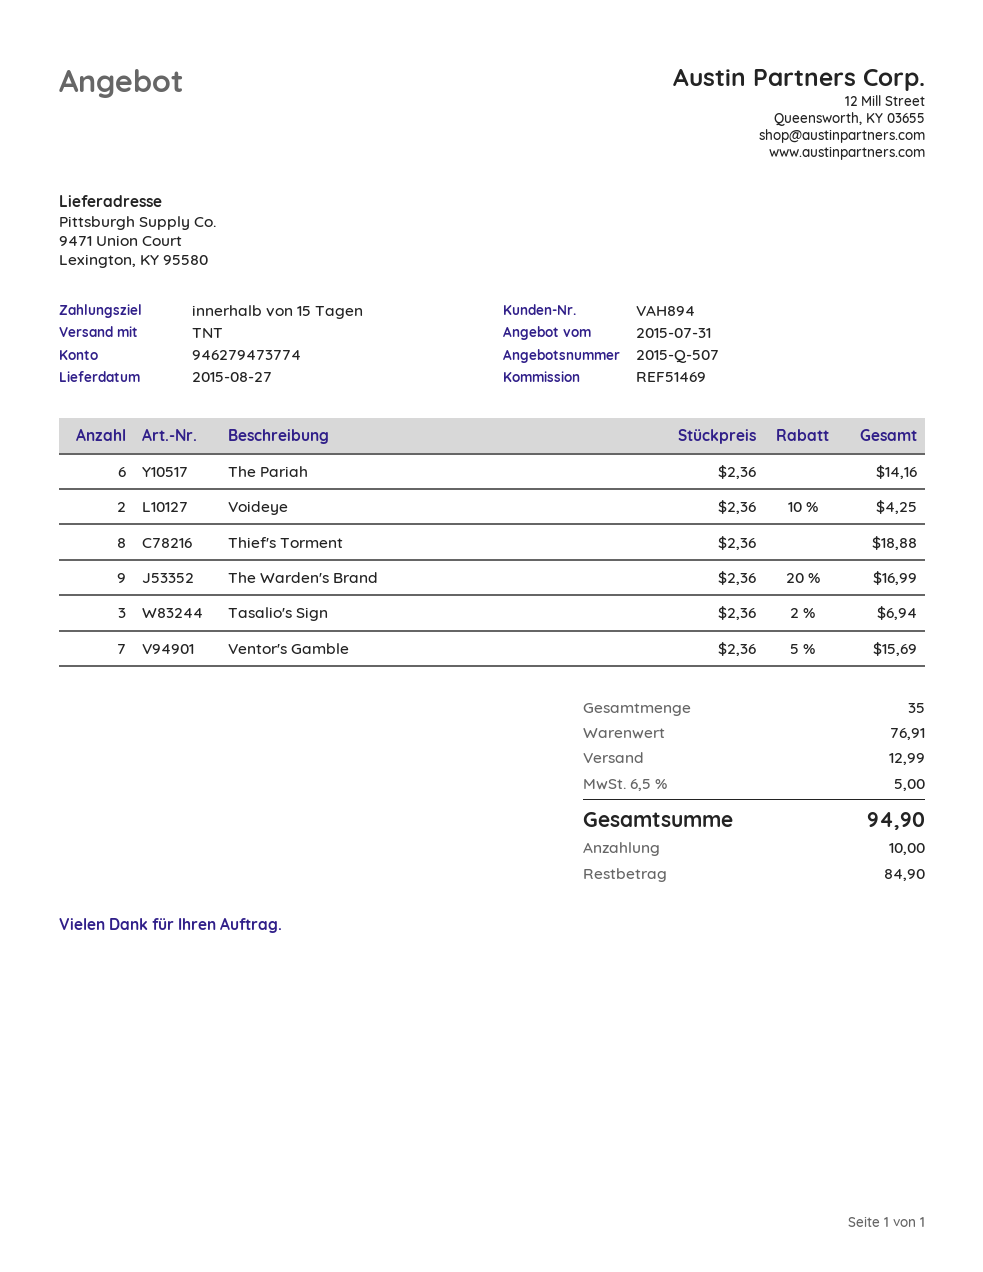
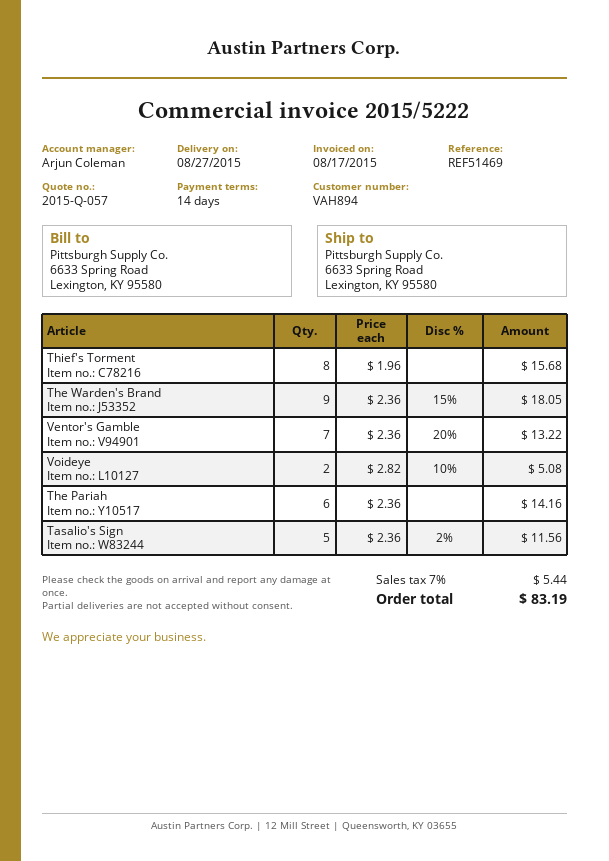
quote number: 2015-Q-507 -> 2015-Q-057
payment terms: 15 days -> 14 days
ship to: 9471 Union Court, Lexington, KY 95580 -> 6633 Spring Road, Lexington, KY 95580
Voideye: 2 x 2.36 - 10% = 4.25 -> 2 x 2.82 - 10% = 5.08
Thief's Torment: 8 x 2.36 = 18.88 -> 8 x 1.96 = 15.68
The Warden's Brand: 9 x 2.36 - 20% = 16.99 -> 9 x 2.36 - 15% = 18.05
Tasalio's Sign: 3 x 2.36 - 2% = 6.94 -> 5 x 2.36 - 2% = 11.56
Ventor's Gamble: 7 x 2.36 - 5% = 15.69 -> 7 x 2.36 - 20% = 13.22
shipping: 12.99 -> none
tax: 6.5% = 5.00 -> 7% = 5.44
total: 94.90 -> 83.19

